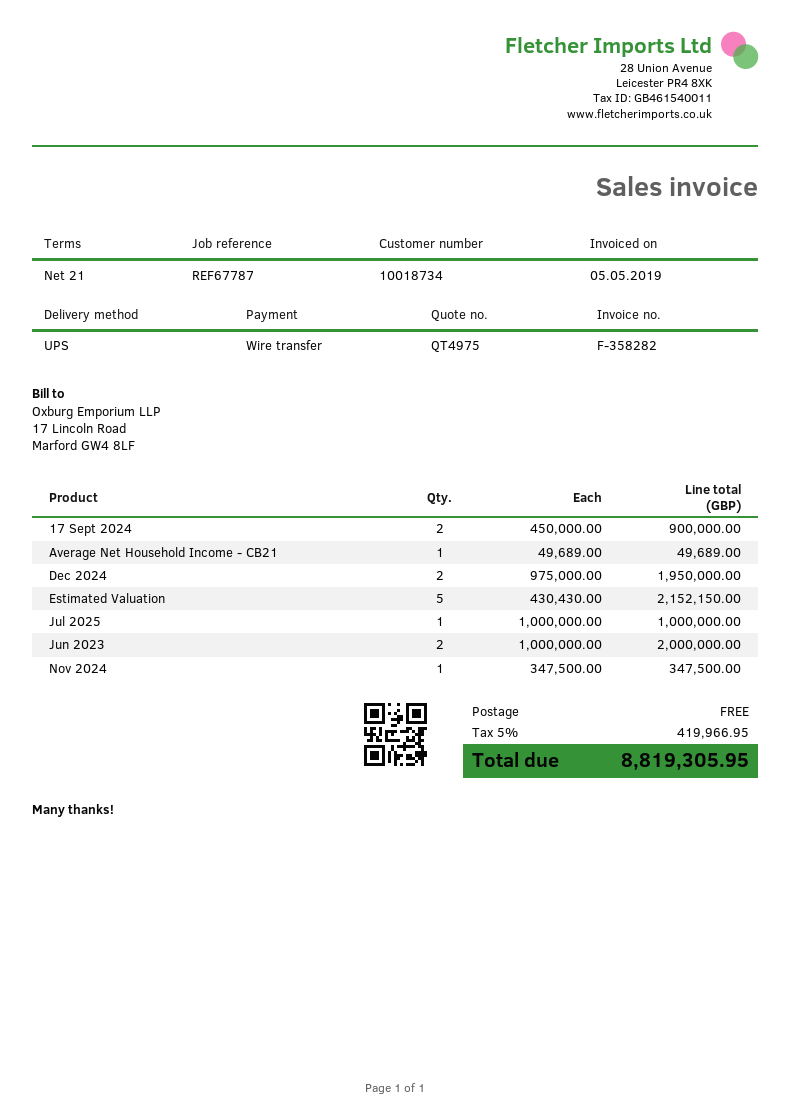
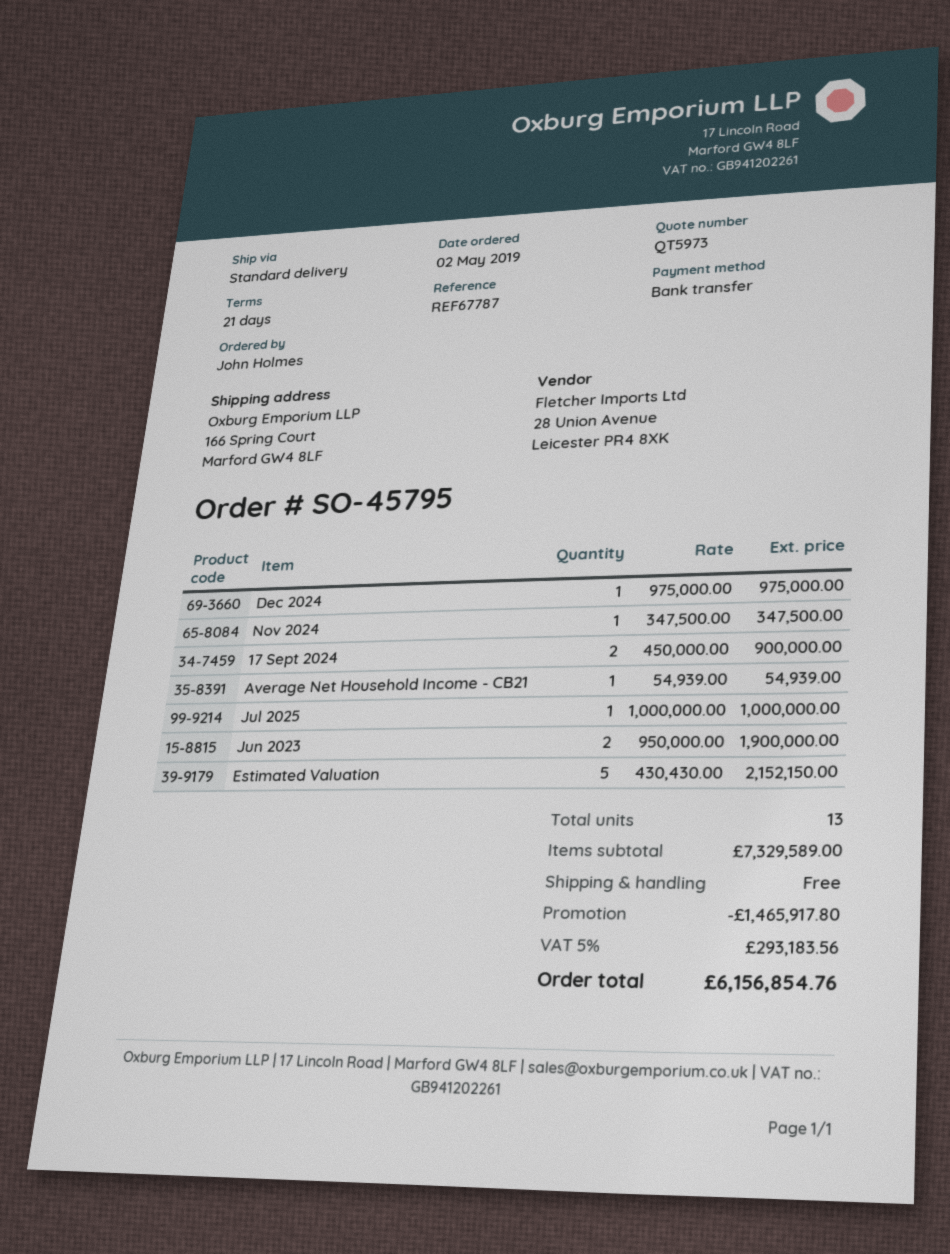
quote number: QT4975 -> QT5973
shipping method: UPS -> standard
Average Net Household Income - CB21: 1 x 49689.00 = 49689.00 -> 1 x 54939.00 = 54939.00
Dec 2024: 2 x 975000.00 = 1950000.00 -> 1 x 975000.00 = 975000.00
Jun 2023: 2 x 1000000.00 = 2000000.00 -> 2 x 950000.00 = 1900000.00
discount: none -> 1465917.80
tax: 5% = 419966.95 -> 5% = 293183.56
total: 8819305.95 -> 6156854.76

